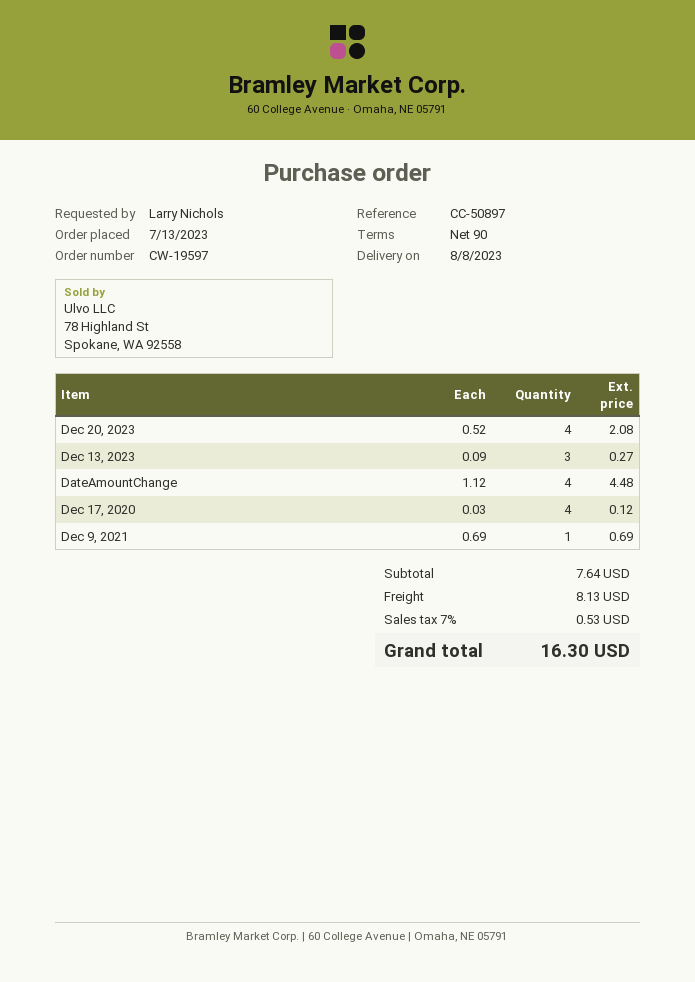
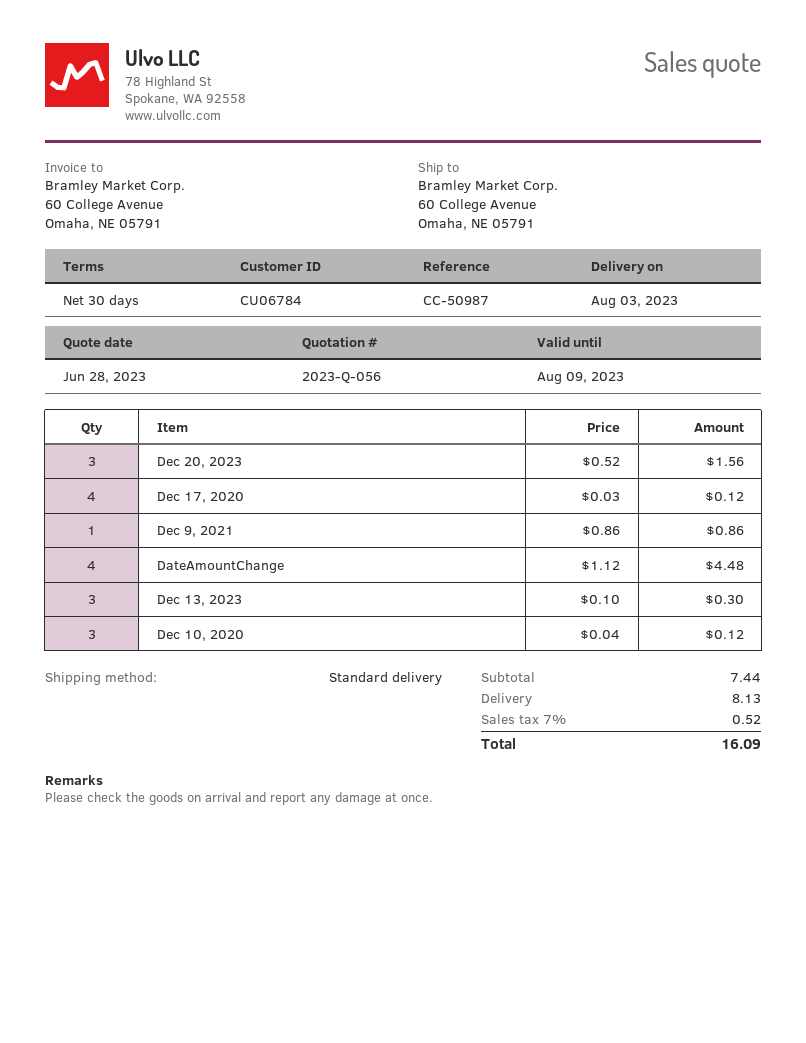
delivery date: 2023-08-08 -> 2023-08-03
payment terms: 90 days -> 30 days
reference: CC-50897 -> CC-50987
Dec 20, 2023: 4 x 0.52 = 2.08 -> 3 x 0.52 = 1.56
Dec 13, 2023: 3 x 0.09 = 0.27 -> 3 x 0.10 = 0.30
Dec 9, 2021: 1 x 0.69 = 0.69 -> 1 x 0.86 = 0.86
Dec 10, 2020: none -> 3 x 0.04 = 0.12
subtotal: 7.64 -> 7.44
tax: 7% = 0.53 -> 7% = 0.52
total: 16.30 -> 16.09

